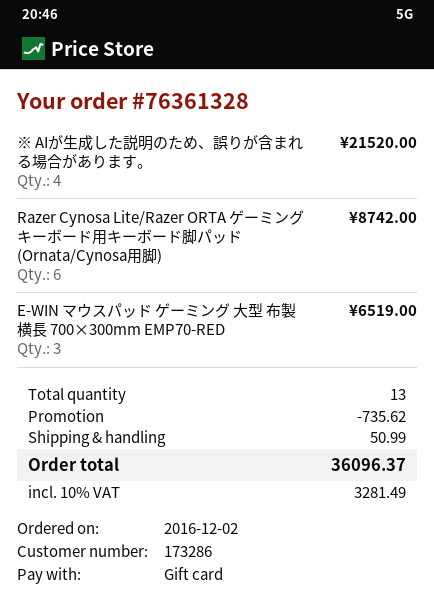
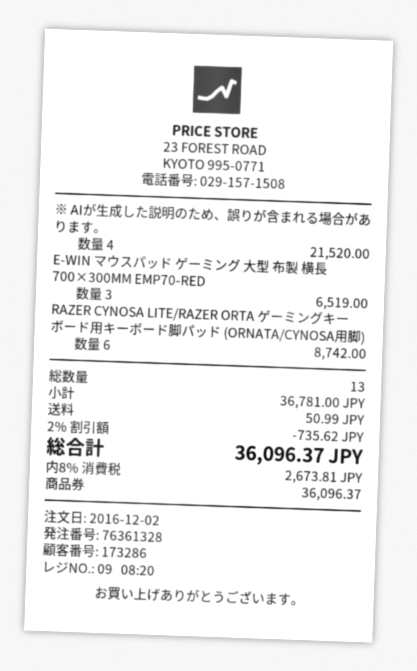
tax: 10% = 3281.49 -> 8% = 2673.81

